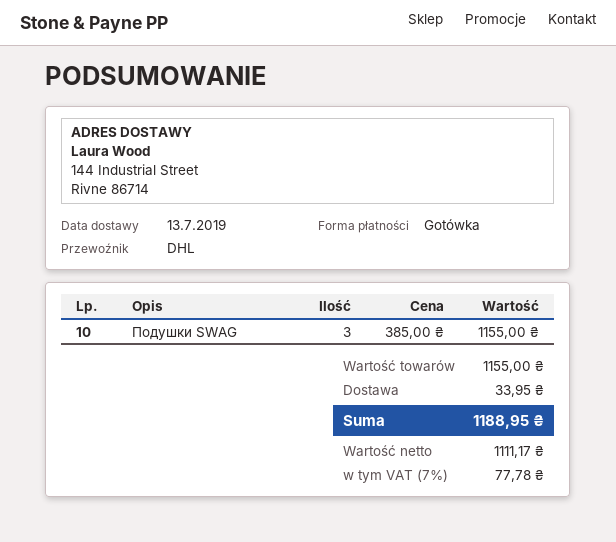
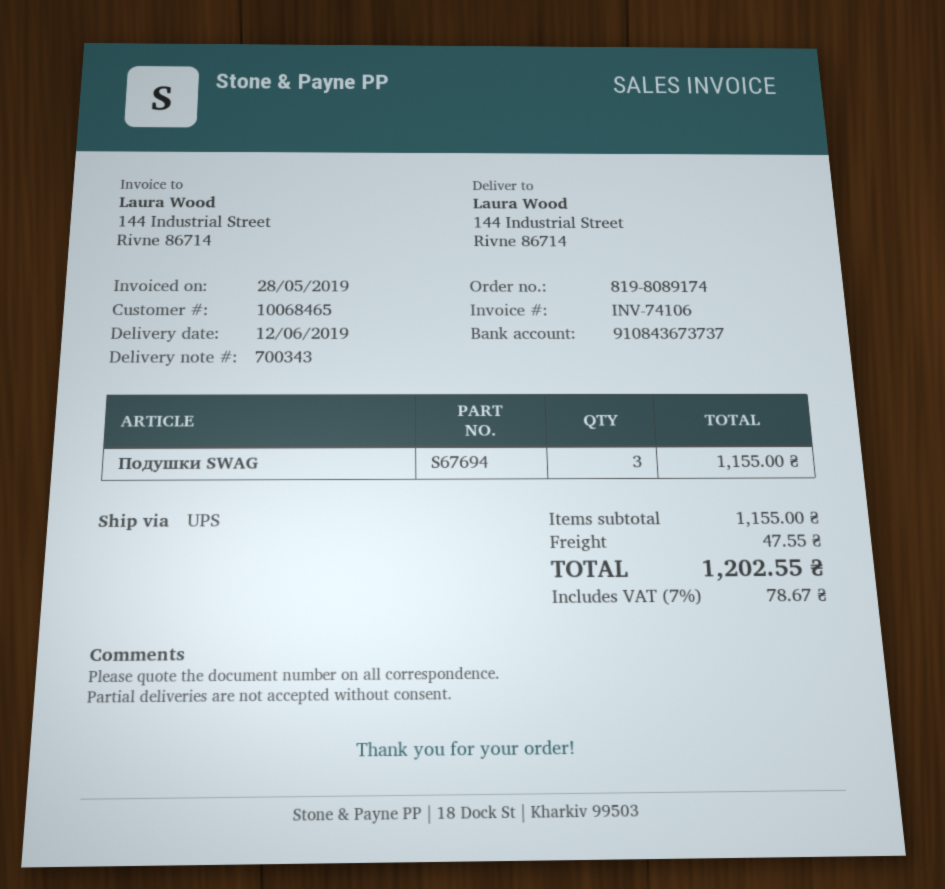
delivery date: 2019-07-13 -> 2019-06-12
shipping method: DHL -> UPS
shipping: 33.95 -> 47.55
tax: 7% = 77.78 -> 7% = 78.67
total: 1188.95 -> 1202.55

